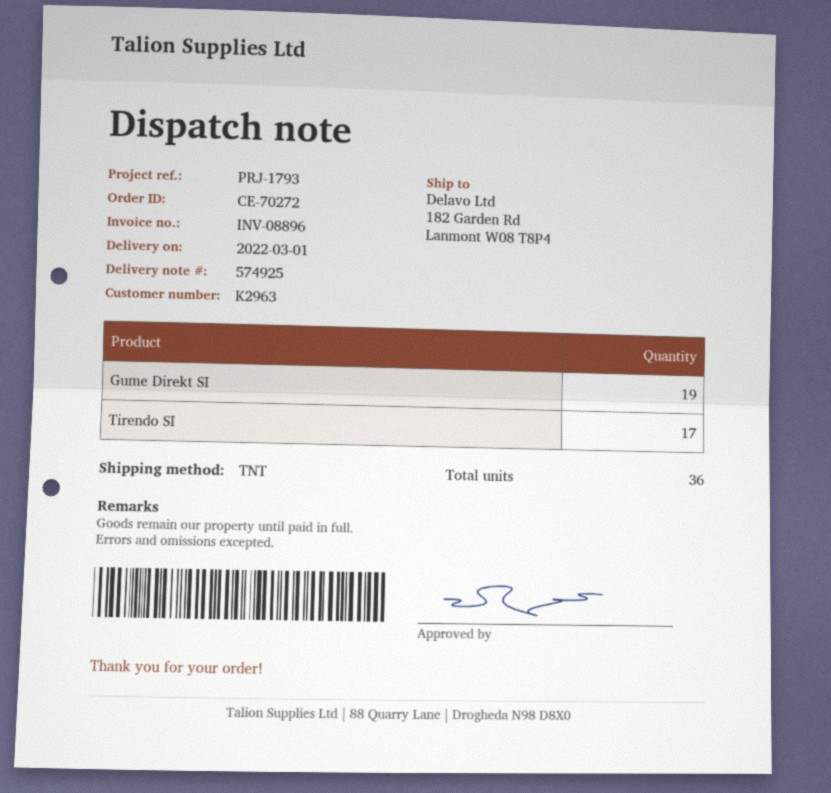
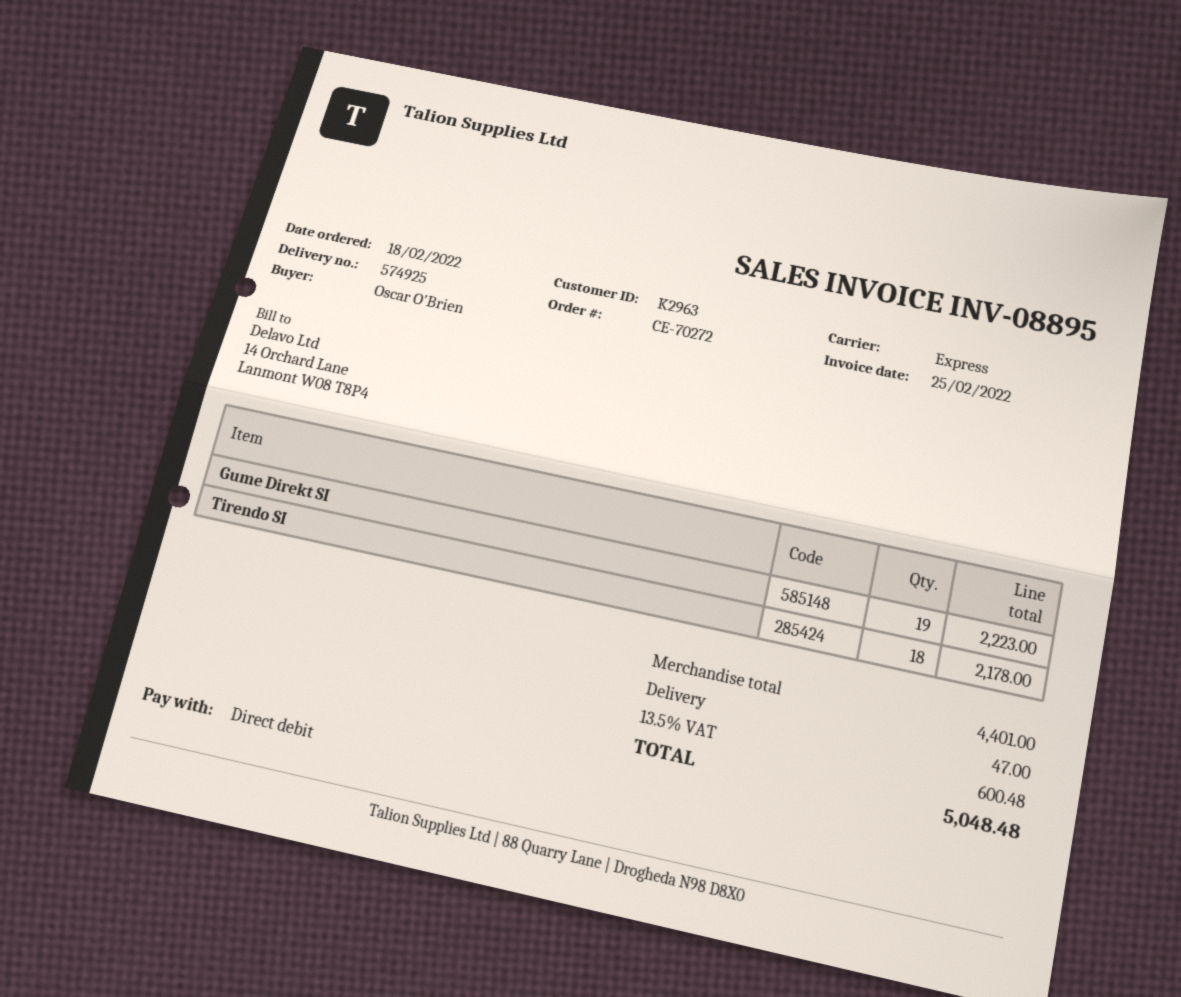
invoice number: INV-08896 -> INV-08895
shipping method: TNT -> express
Tirendo SI: 17 -> 18

